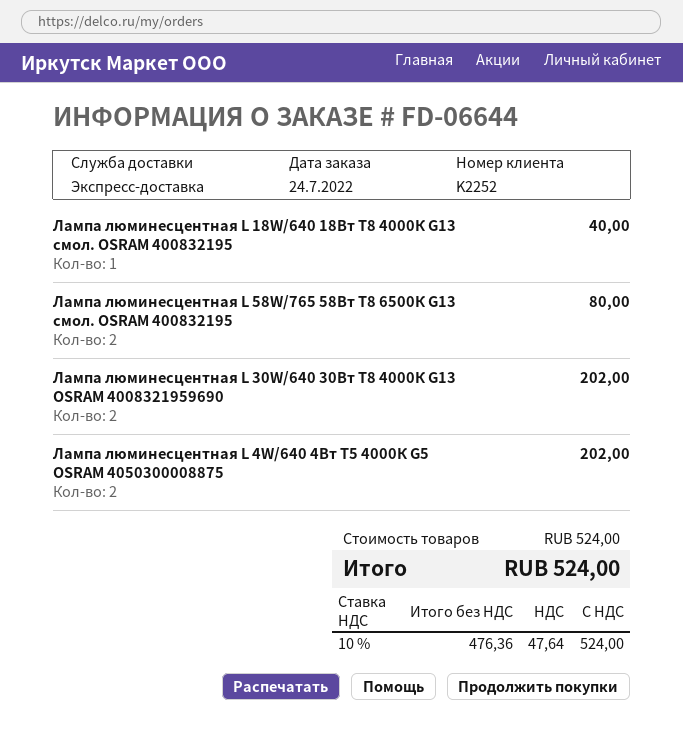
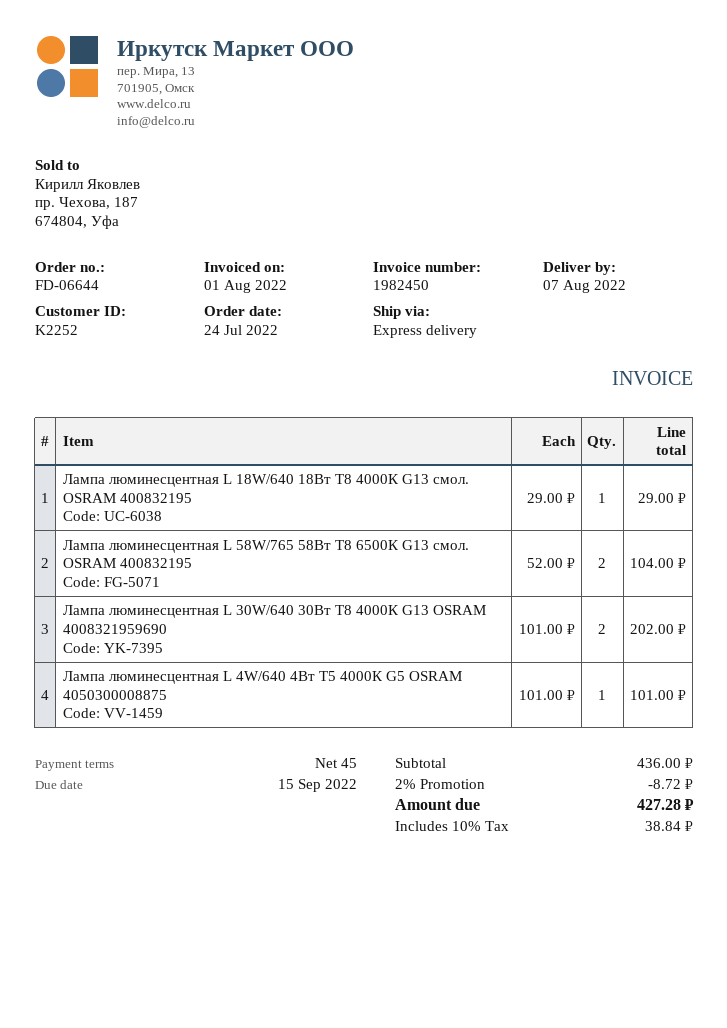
Лампа люминесцентная L 18W/640 18Вт T8 4000К G13 смол. OSRAM 400832195: 1 for 40.00 -> 1 for 29.00
Лампа люминесцентная L 58W/765 58Вт T8 6500К G13 смол. OSRAM 400832195: 2 for 80.00 -> 2 for 104.00
Лампа люминесцентная L 4W/640 4Вт T5 4000К G5 OSRAM 4050300008875: 2 for 202.00 -> 1 for 101.00
subtotal: 524.00 -> 436.00
discount: none -> 2% = 8.72
tax: 10% = 47.64 -> 10% = 38.84
total: 524.00 -> 427.28

